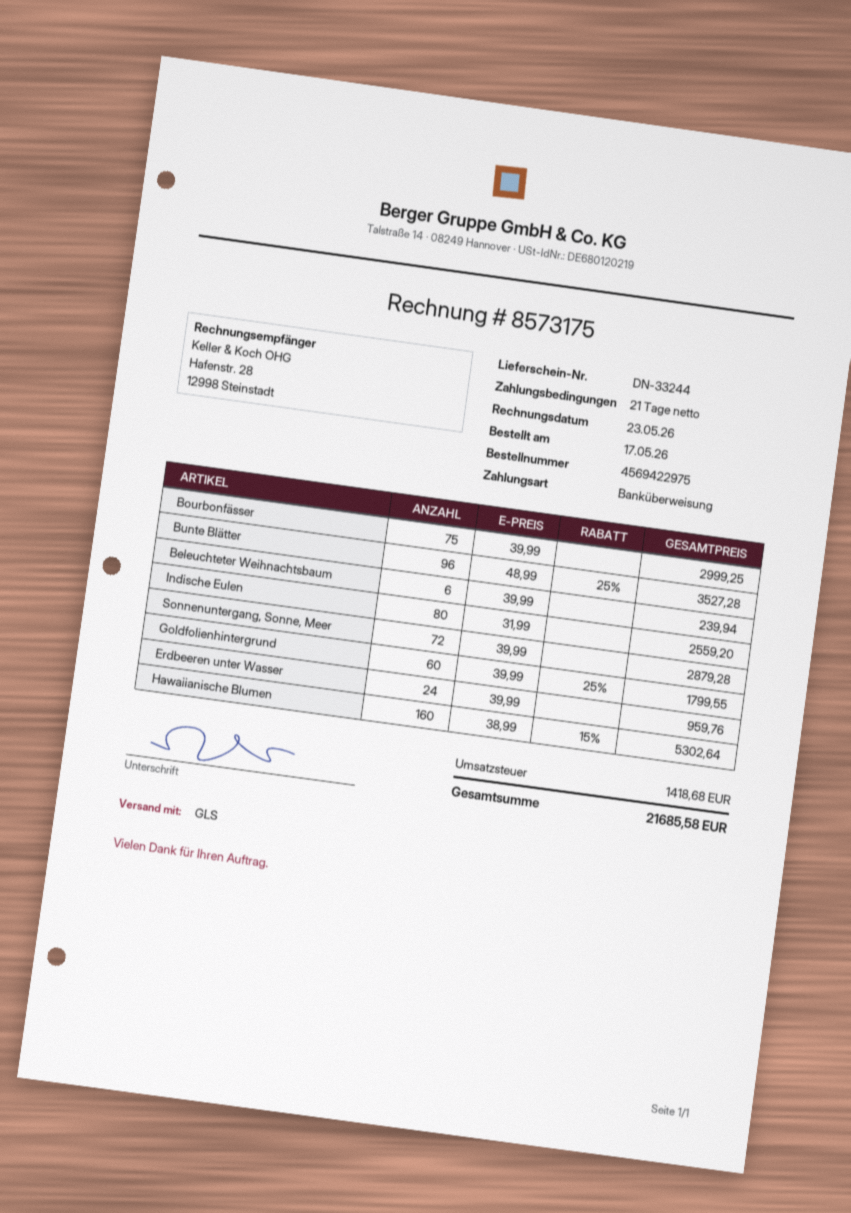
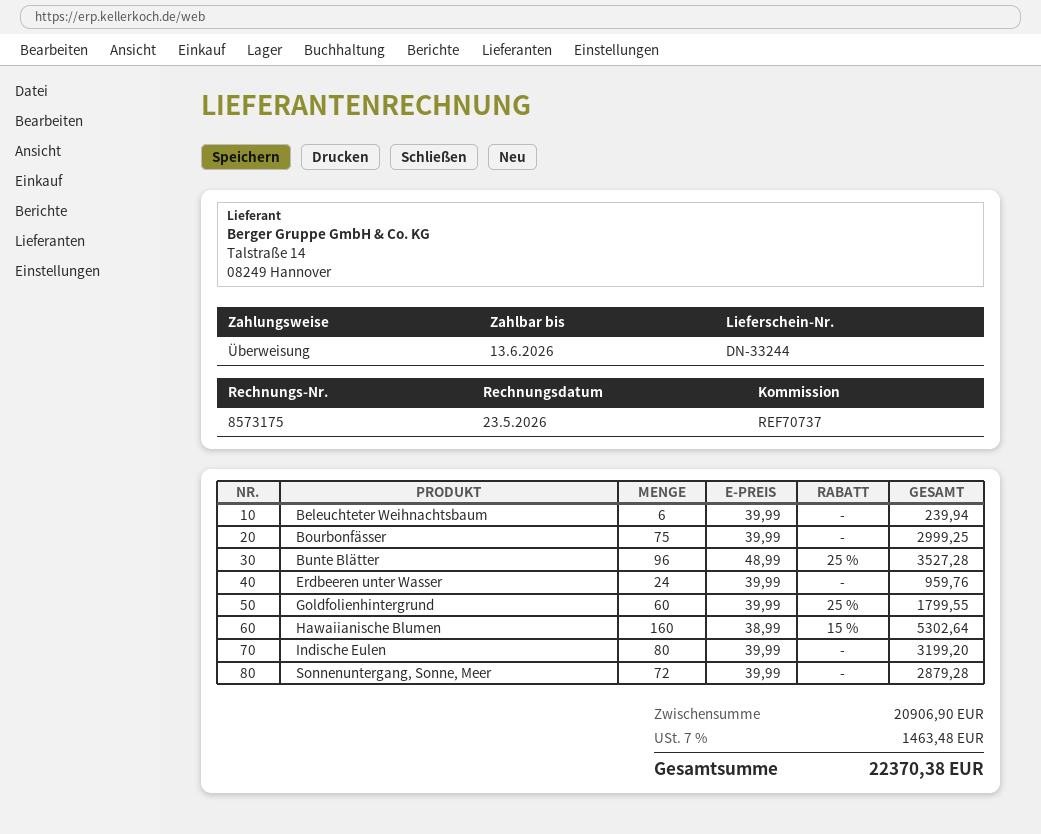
Indische Eulen: 80 x 31.99 = 2559.20 -> 80 x 39.99 = 3199.20
tax: 1418.68 -> 1463.48
total: 21685.58 -> 22370.38

